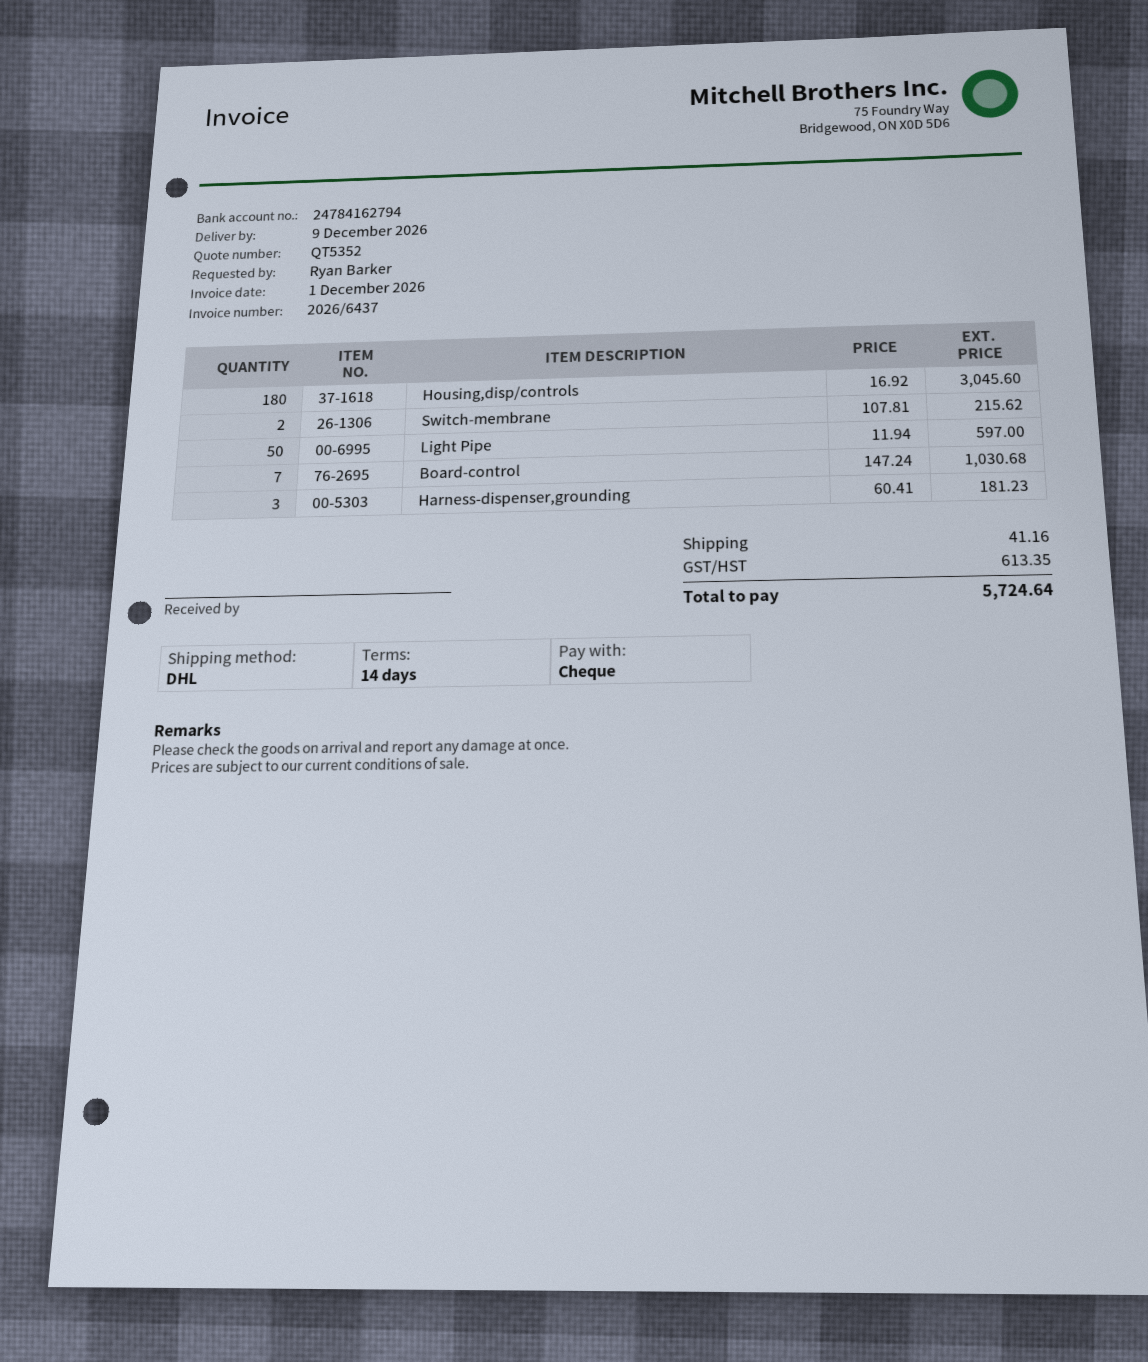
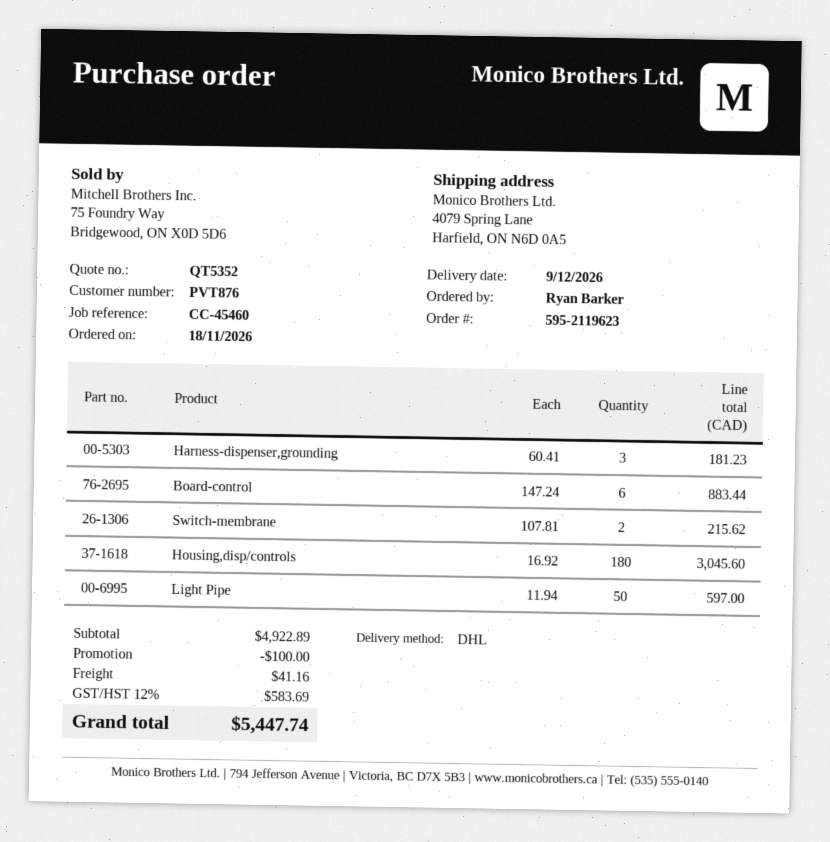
Board-control: 7 x 147.24 = 1030.68 -> 6 x 147.24 = 883.44
discount: none -> 100.00
tax: 613.35 -> 583.69
total: 5724.64 -> 5447.74

